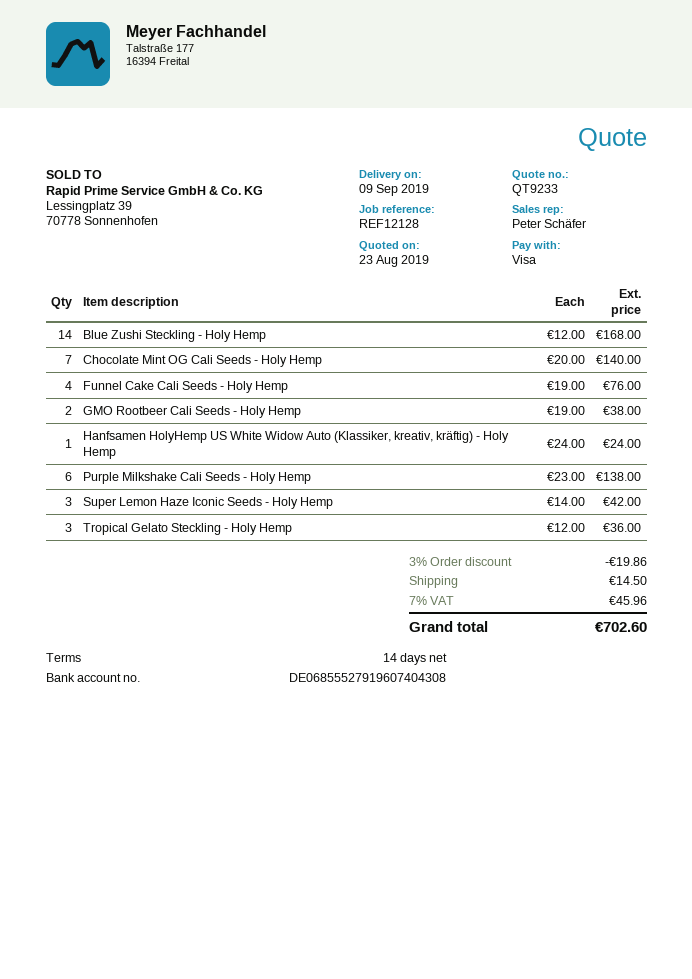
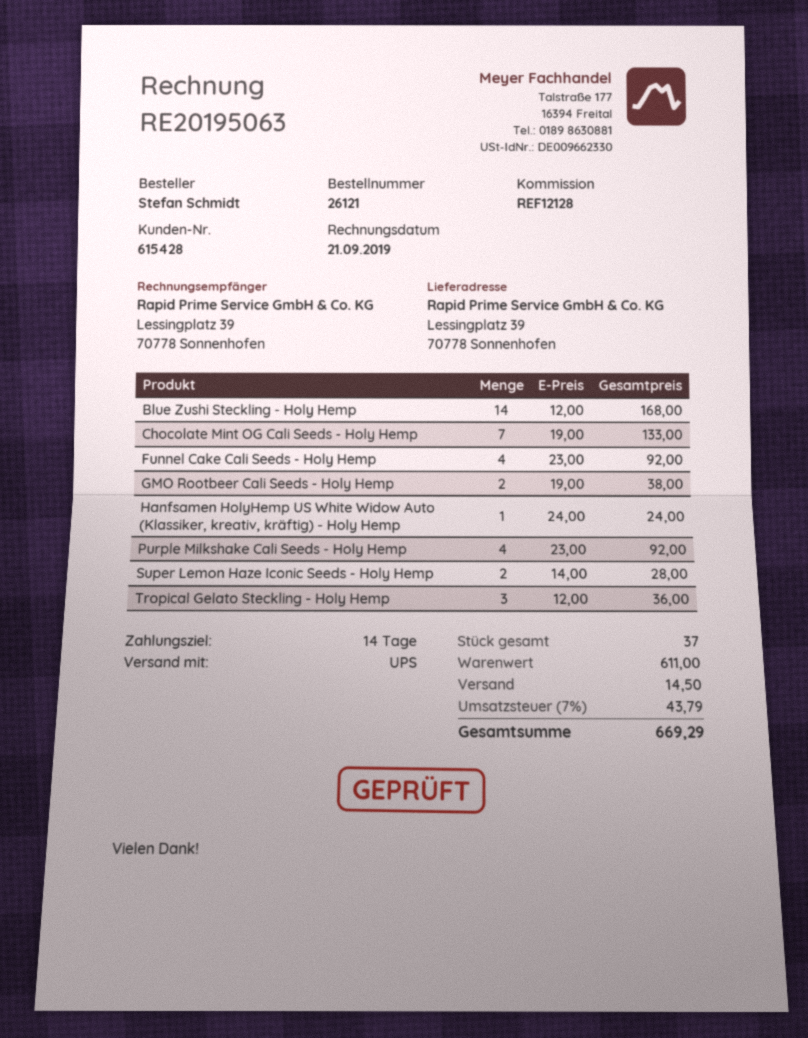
Chocolate Mint OG Cali Seeds - Holy Hemp: 7 x 20.00 = 140.00 -> 7 x 19.00 = 133.00
Funnel Cake Cali Seeds - Holy Hemp: 4 x 19.00 = 76.00 -> 4 x 23.00 = 92.00
Purple Milkshake Cali Seeds - Holy Hemp: 6 x 23.00 = 138.00 -> 4 x 23.00 = 92.00
Super Lemon Haze Iconic Seeds - Holy Hemp: 3 x 14.00 = 42.00 -> 2 x 14.00 = 28.00
discount: 3% = 19.86 -> none
tax: 7% = 45.96 -> 7% = 43.79
total: 702.60 -> 669.29

